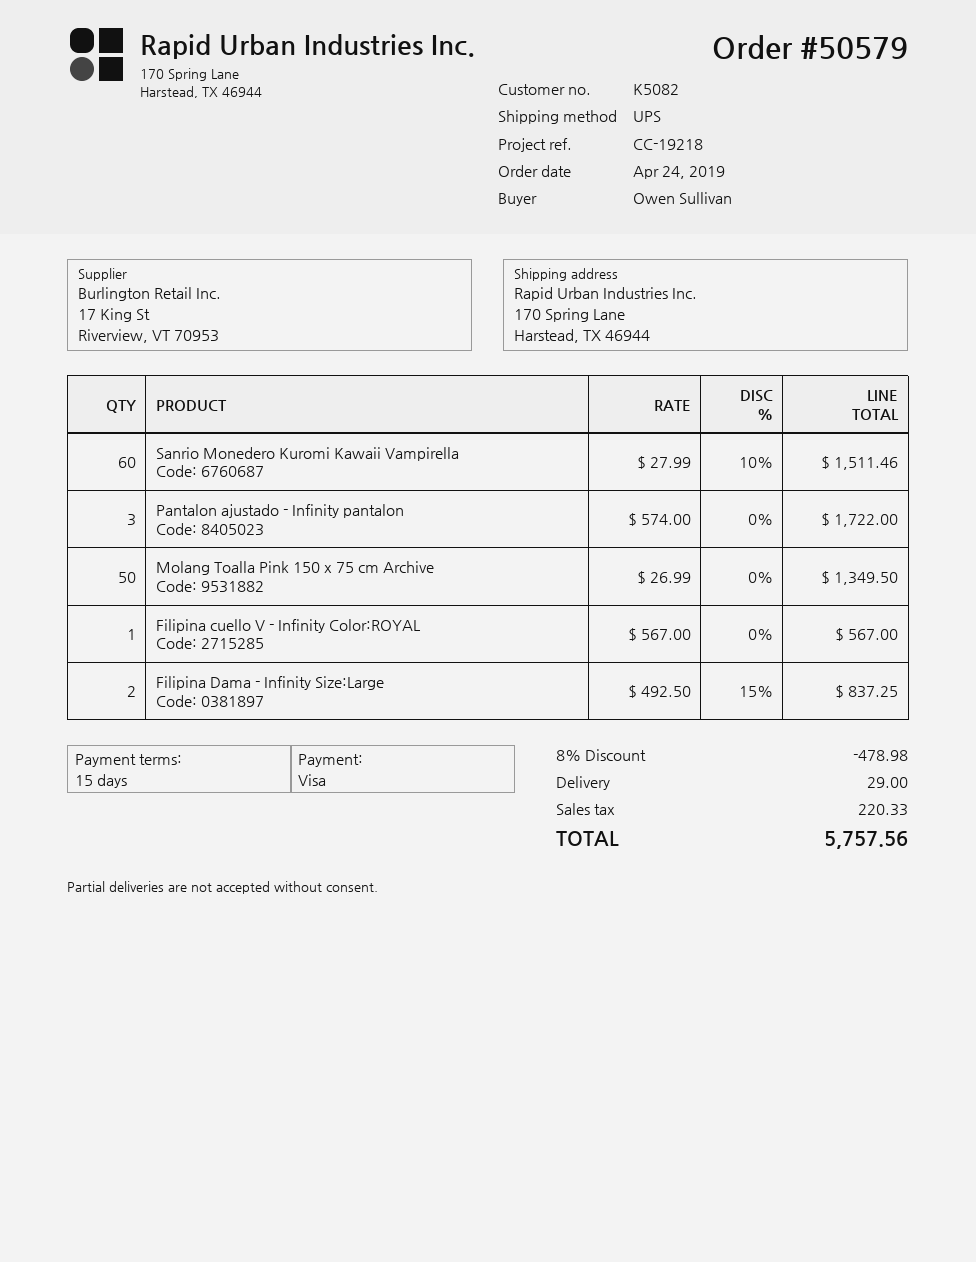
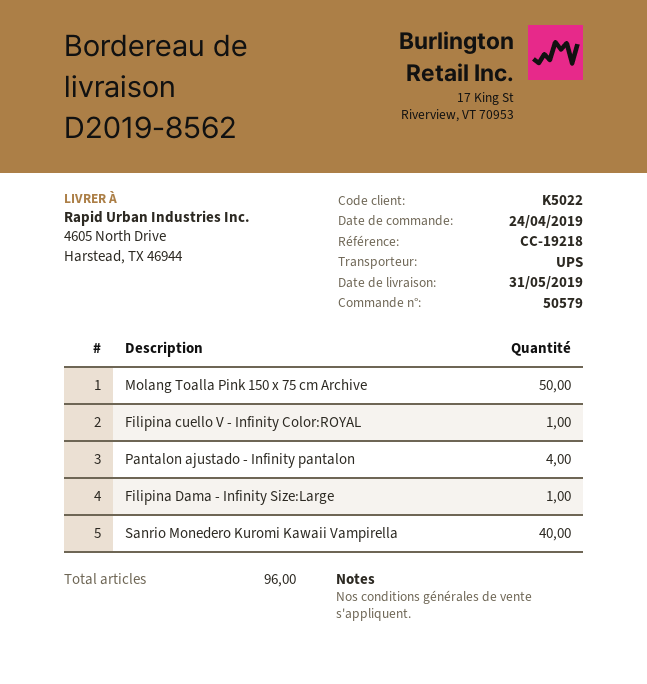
customer number: K5082 -> K5022
ship to: 170 Spring Lane, Harstead, TX 46944 -> 4605 North Drive, Harstead, TX 46944
Sanrio Monedero Kuromi Kawaii Vampirella: 60 -> 40
Pantalon ajustado - Infinity pantalon: 3 -> 4
Filipina Dama - Infinity Size:Large: 2 -> 1

